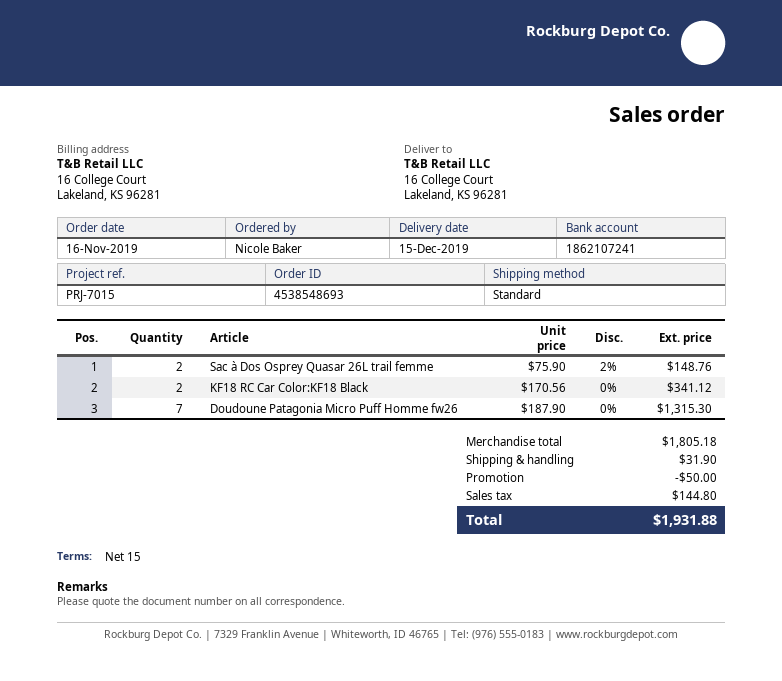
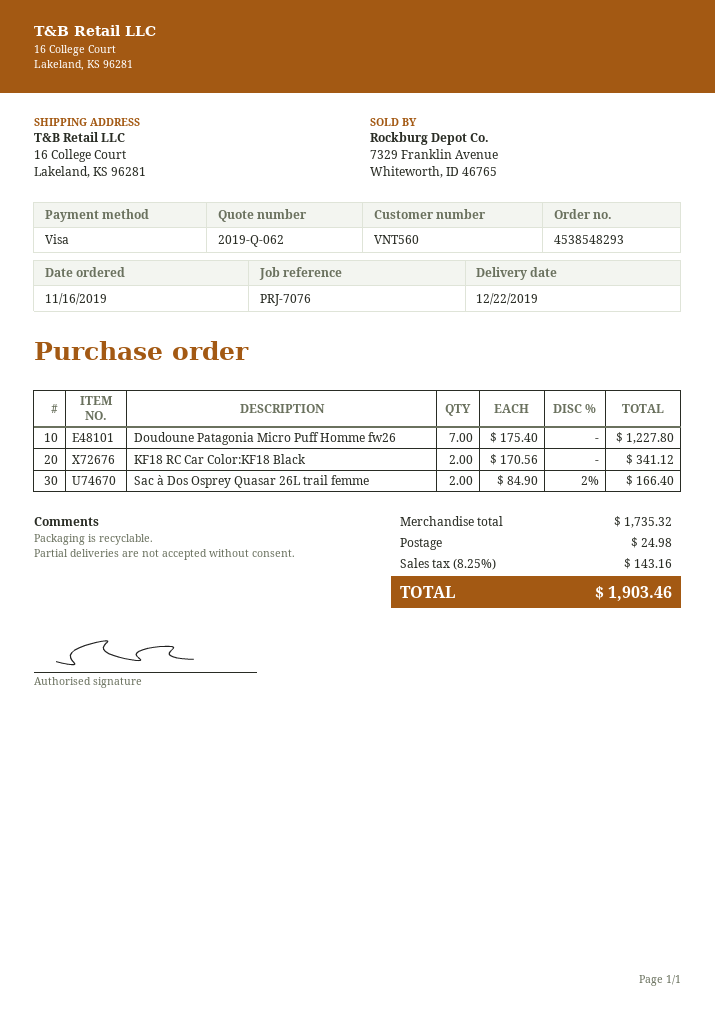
order number: 4538548693 -> 4538548293
delivery date: 2019-12-15 -> 2019-12-22
reference: PRJ-7015 -> PRJ-7076
Sac à Dos Osprey Quasar 26L trail femme: 2 x 75.90 - 2% = 148.76 -> 2 x 84.90 - 2% = 166.40
Doudoune Patagonia Micro Puff Homme fw26: 7 x 187.90 = 1315.30 -> 7 x 175.40 = 1227.80
subtotal: 1805.18 -> 1735.32
discount: 50.00 -> none
shipping: 31.90 -> 24.98
tax: 144.80 -> 143.16
total: 1931.88 -> 1903.46

